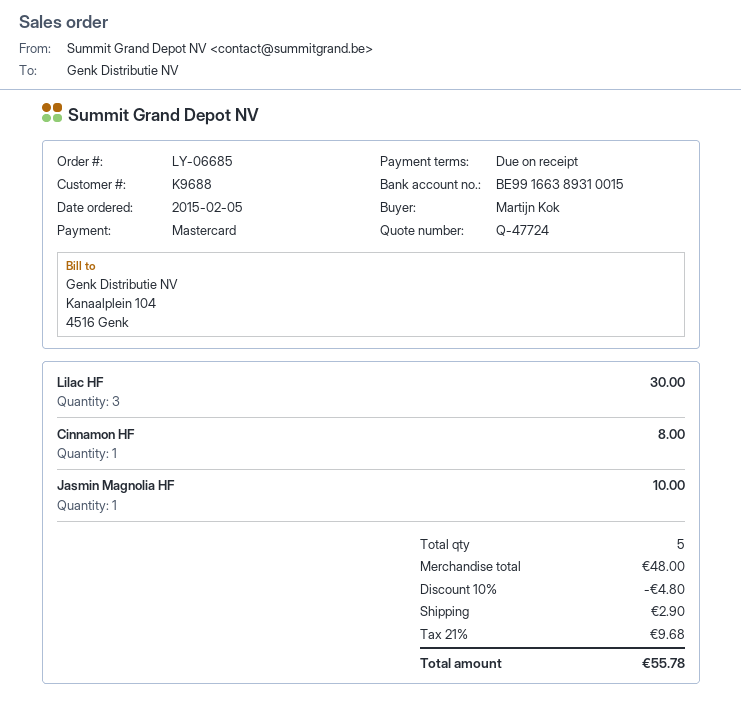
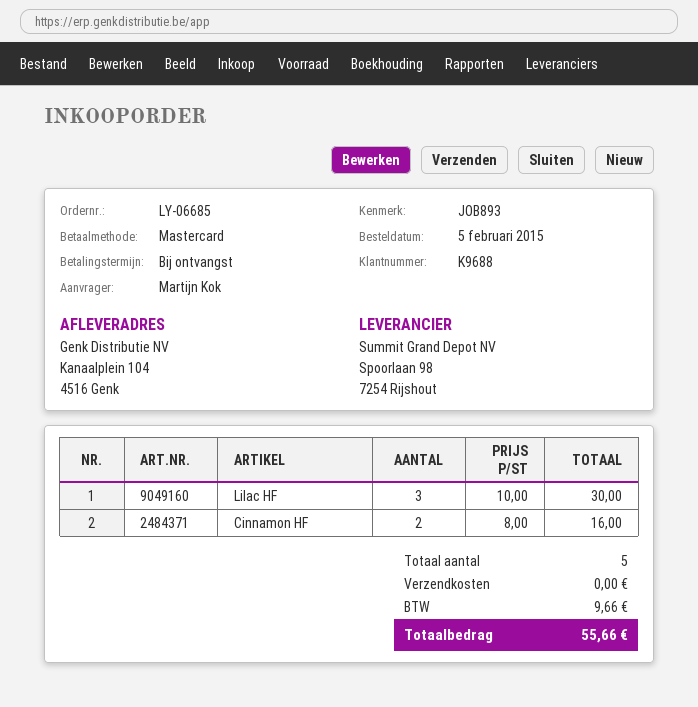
Cinnamon HF: 1 for 8.00 -> 2 for 16.00
Jasmin Magnolia HF: 1 for 10.00 -> none
discount: 10% = 4.80 -> none
shipping: 2.90 -> 0.00
tax: 9.68 -> 9.66
total: 55.78 -> 55.66

